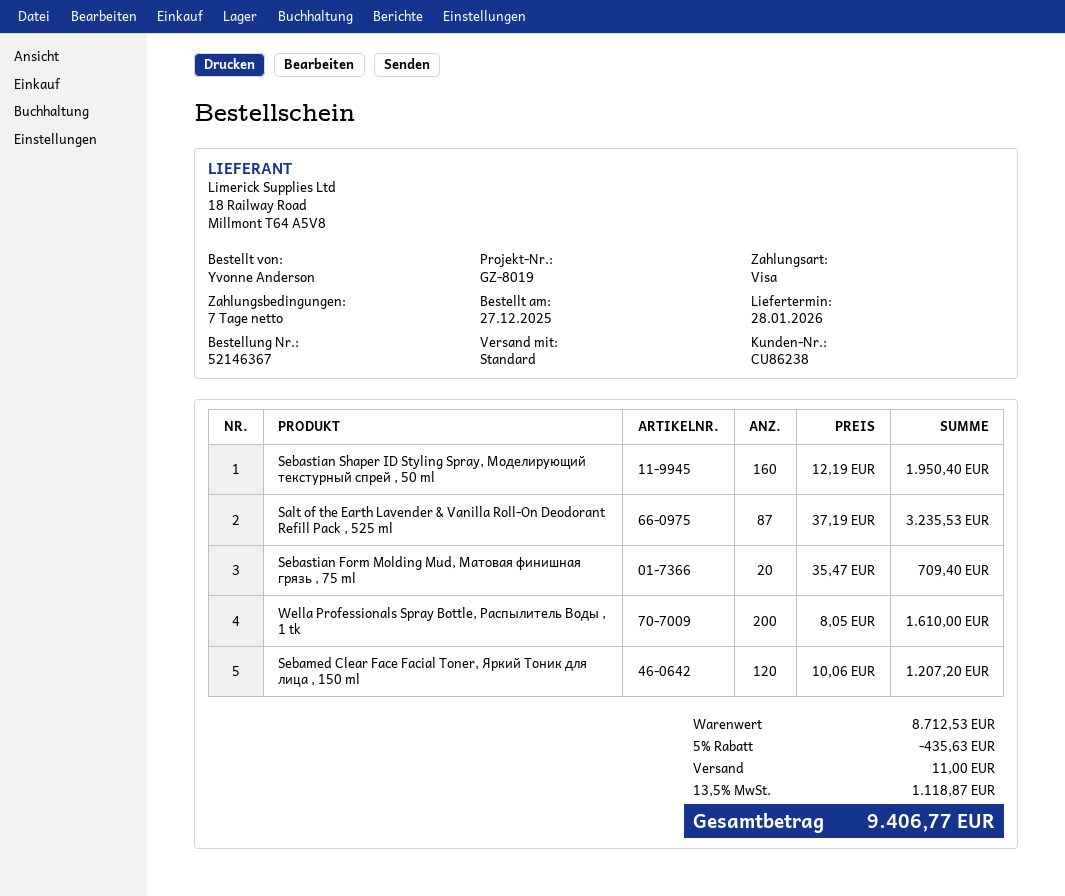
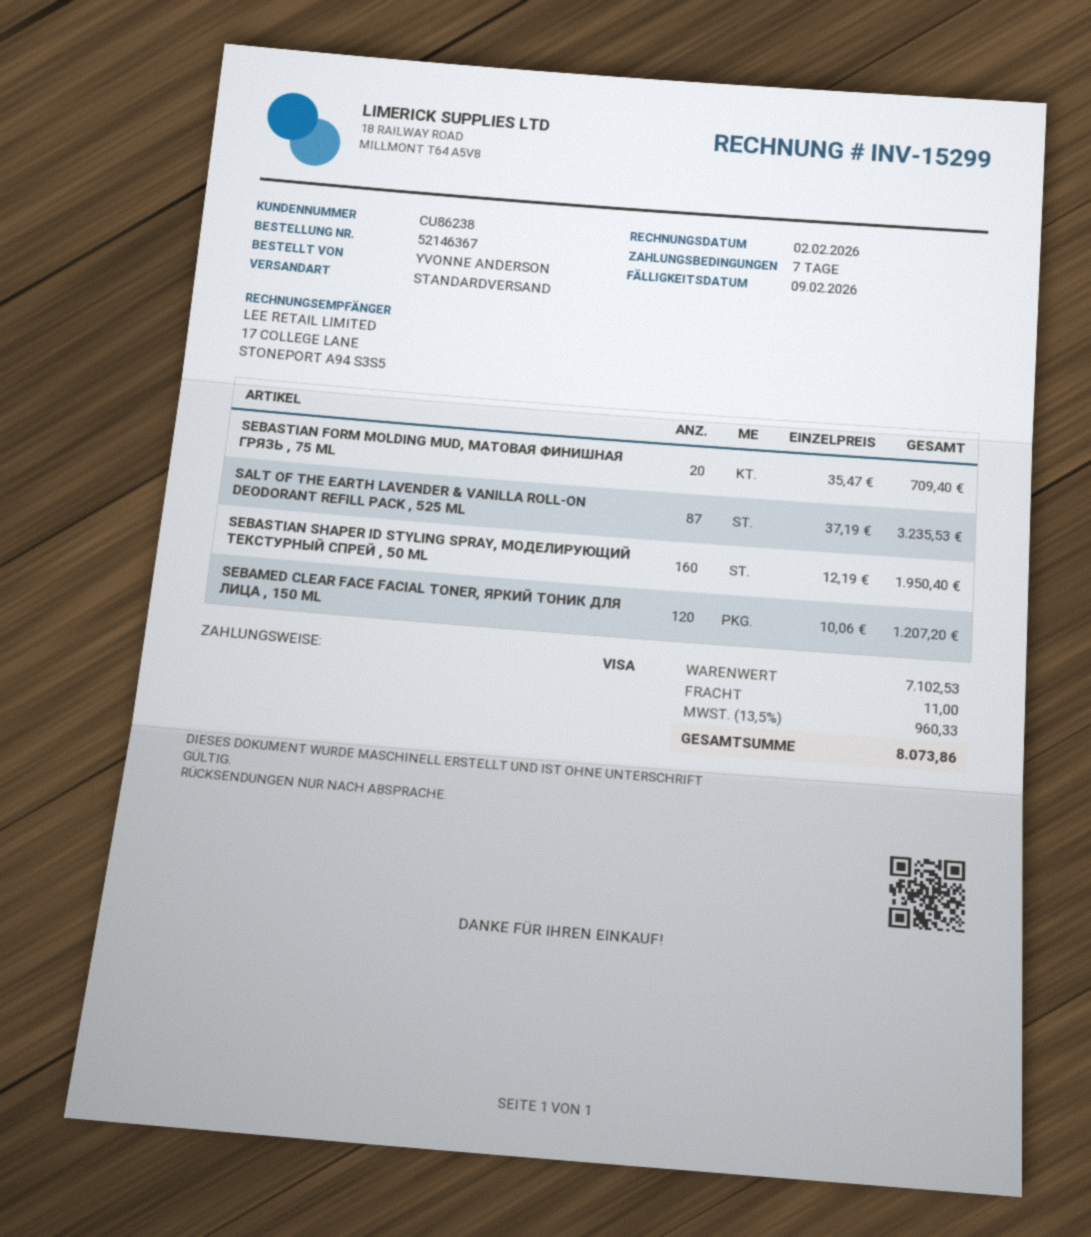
Wella Professionals Spray Bottle, Распылитель Воды , 1 tk: 200 x 8.05 = 1610.00 -> none
subtotal: 8712.53 -> 7102.53
discount: 5% = 435.63 -> none
tax: 13.5% = 1118.87 -> 13.5% = 960.33
total: 9406.77 -> 8073.86

